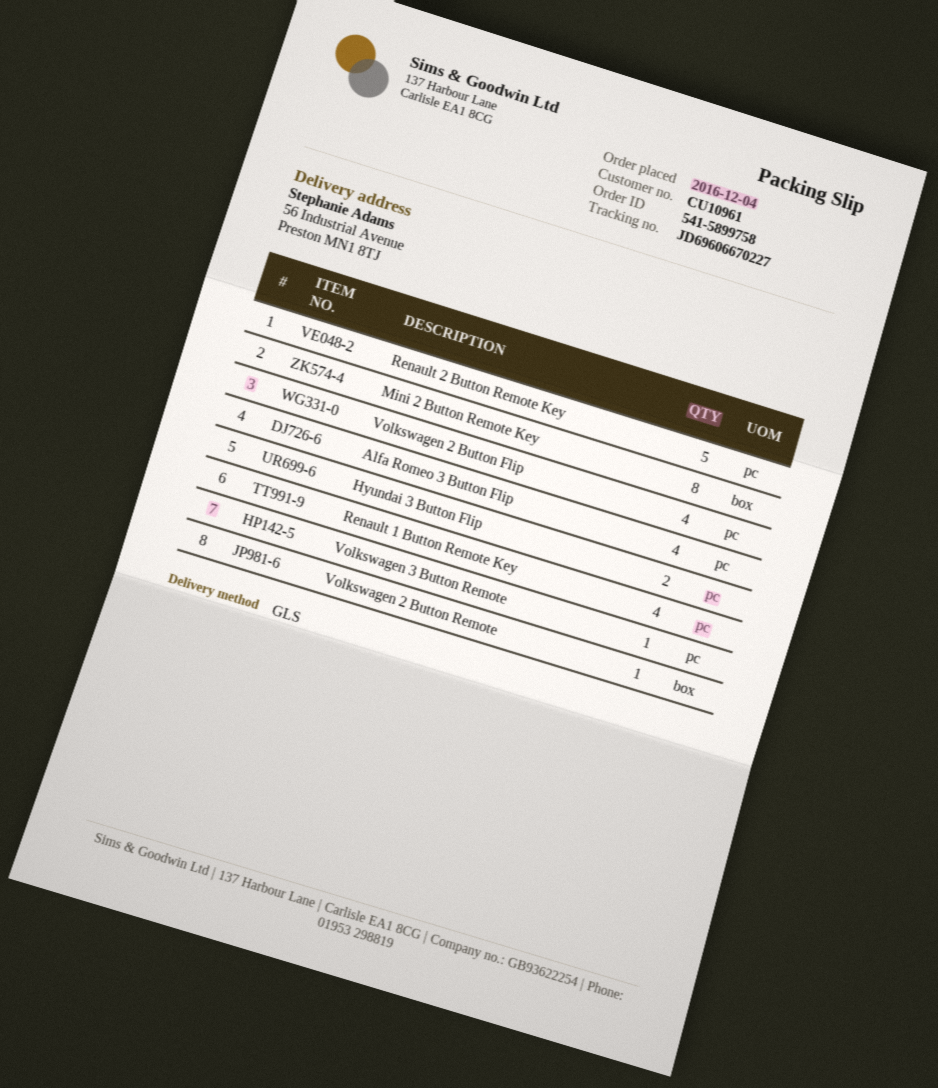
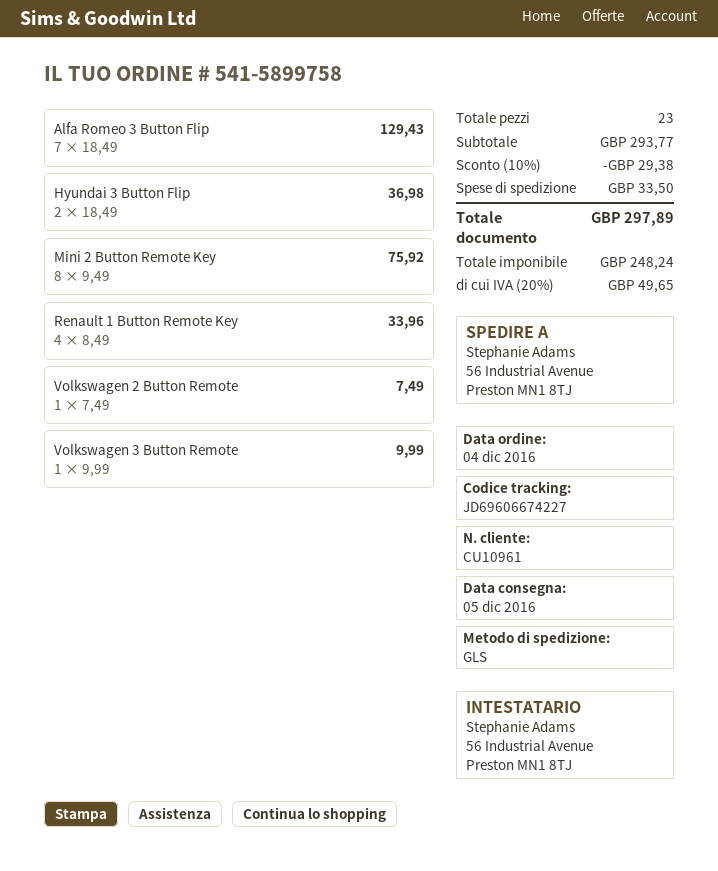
tracking number: JD69606670227 -> JD69606674227
Renault 2 Button Remote Key: 5 -> none
Volkswagen 2 Button Flip: 4 -> none
Alfa Romeo 3 Button Flip: 4 -> 7

